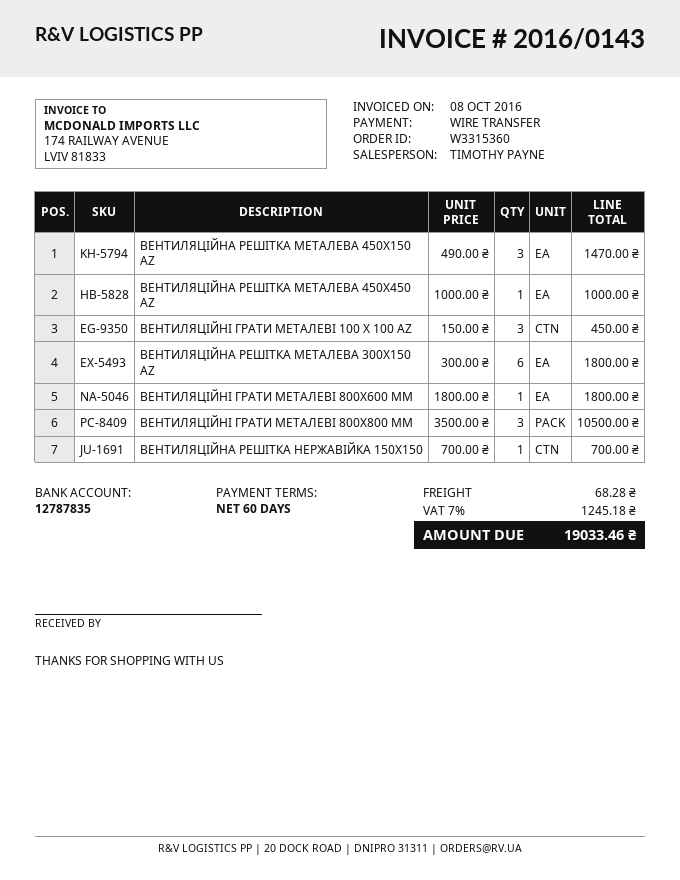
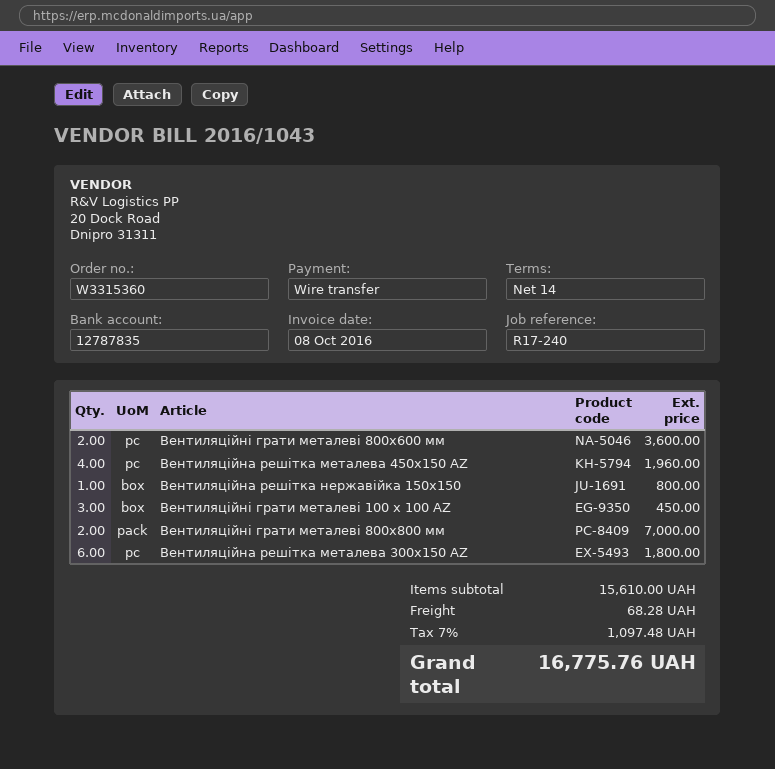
invoice number: 2016/0143 -> 2016/1043
payment terms: 60 days -> 14 days
ВЕНТИЛЯЦІЙНА РЕШІТКА МЕТАЛЕВА 450Х150 AZ: 3 for 1470.00 -> 4 for 1960.00
ВЕНТИЛЯЦІЙНА РЕШІТКА МЕТАЛЕВА 450Х450 AZ: 1 for 1000.00 -> none
ВЕНТИЛЯЦІЙНІ ГРАТИ МЕТАЛЕВІ 800Х600 ММ: 1 for 1800.00 -> 2 for 3600.00
ВЕНТИЛЯЦІЙНІ ГРАТИ МЕТАЛЕВІ 800Х800 ММ: 3 for 10500.00 -> 2 for 7000.00
ВЕНТИЛЯЦІЙНА РЕШІТКА НЕРЖАВІЙКА 150Х150: 1 for 700.00 -> 1 for 800.00
tax: 7% = 1245.18 -> 7% = 1097.48
total: 19033.46 -> 16775.76

